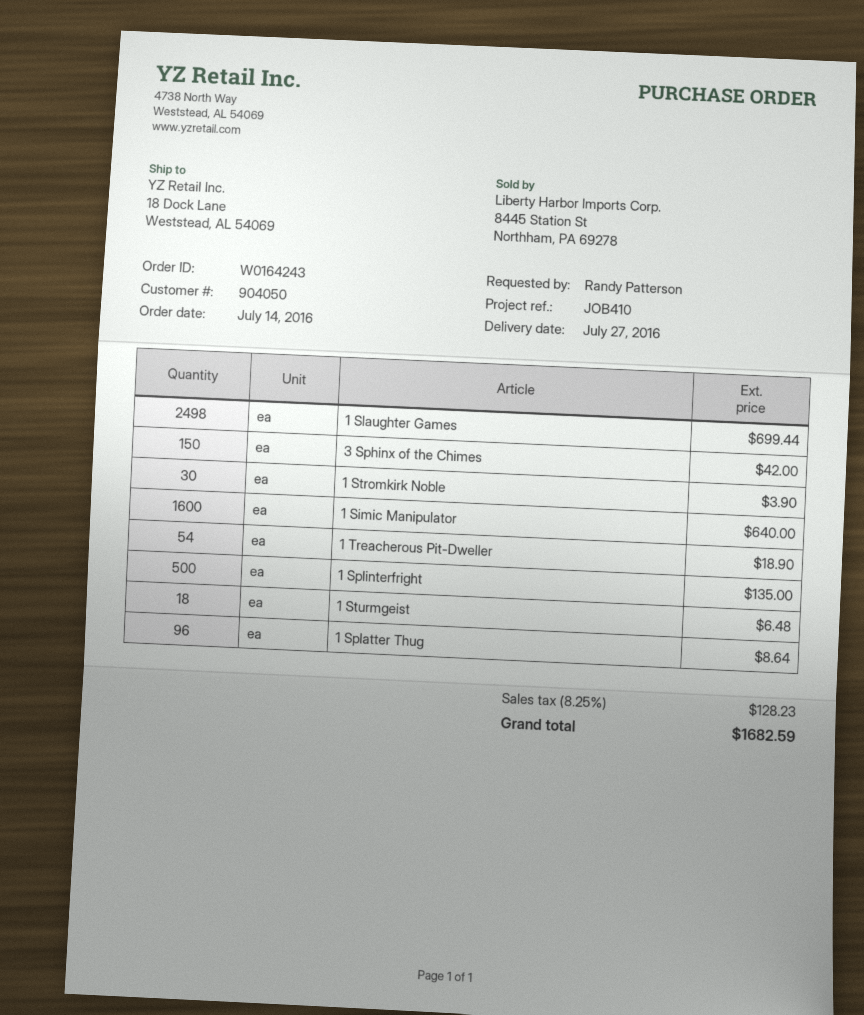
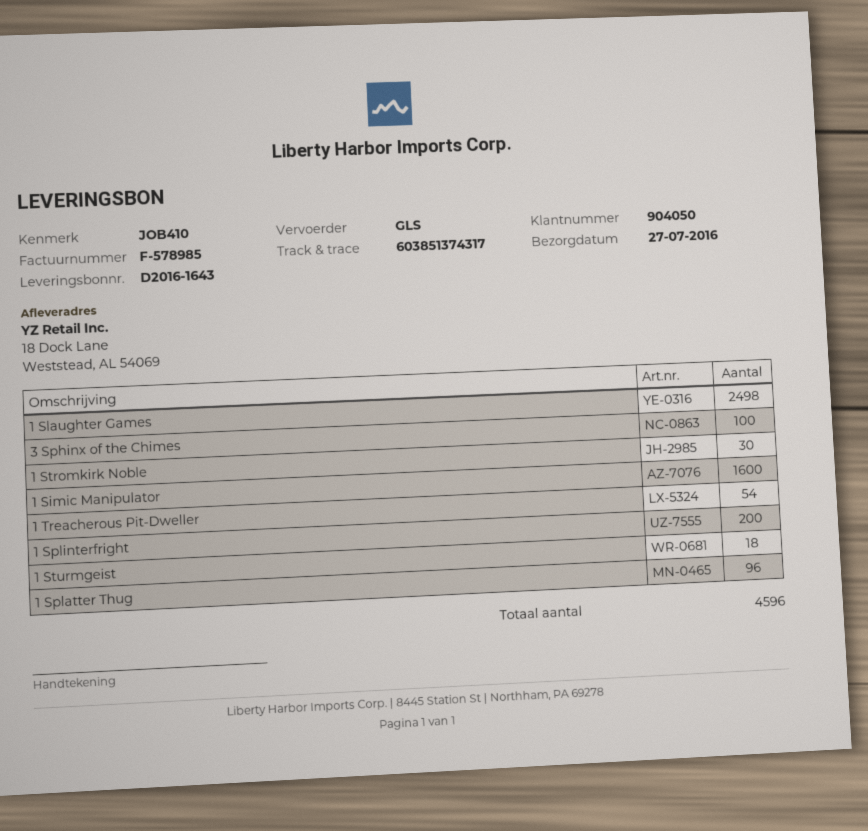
3 Sphinx of the Chimes: 150 -> 100
1 Splinterfright: 500 -> 200

